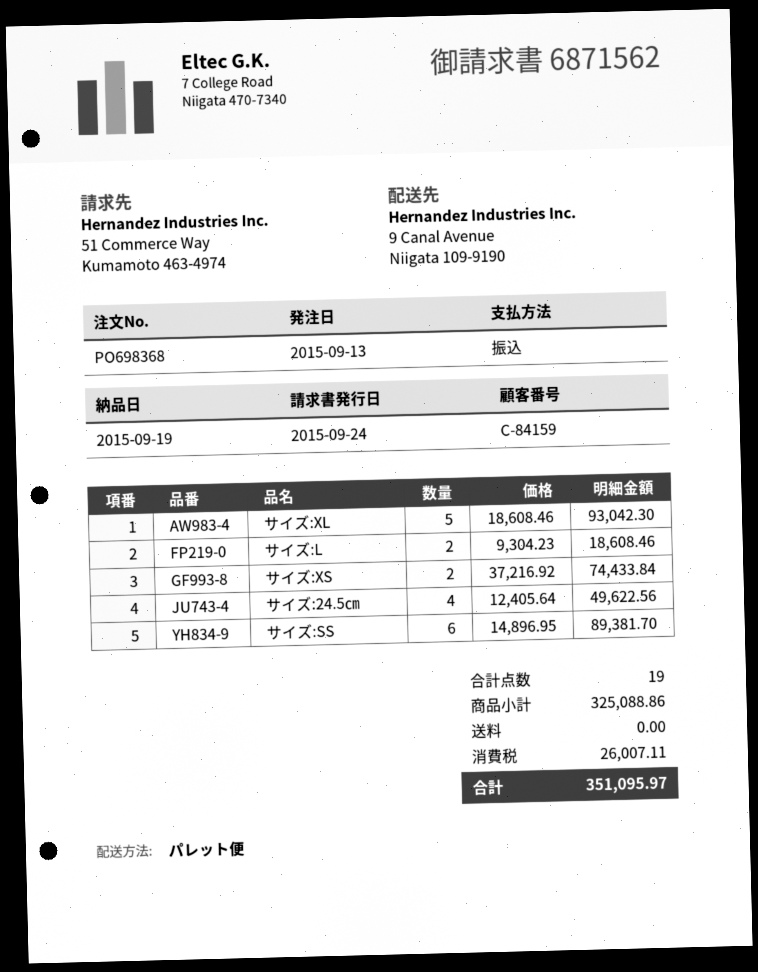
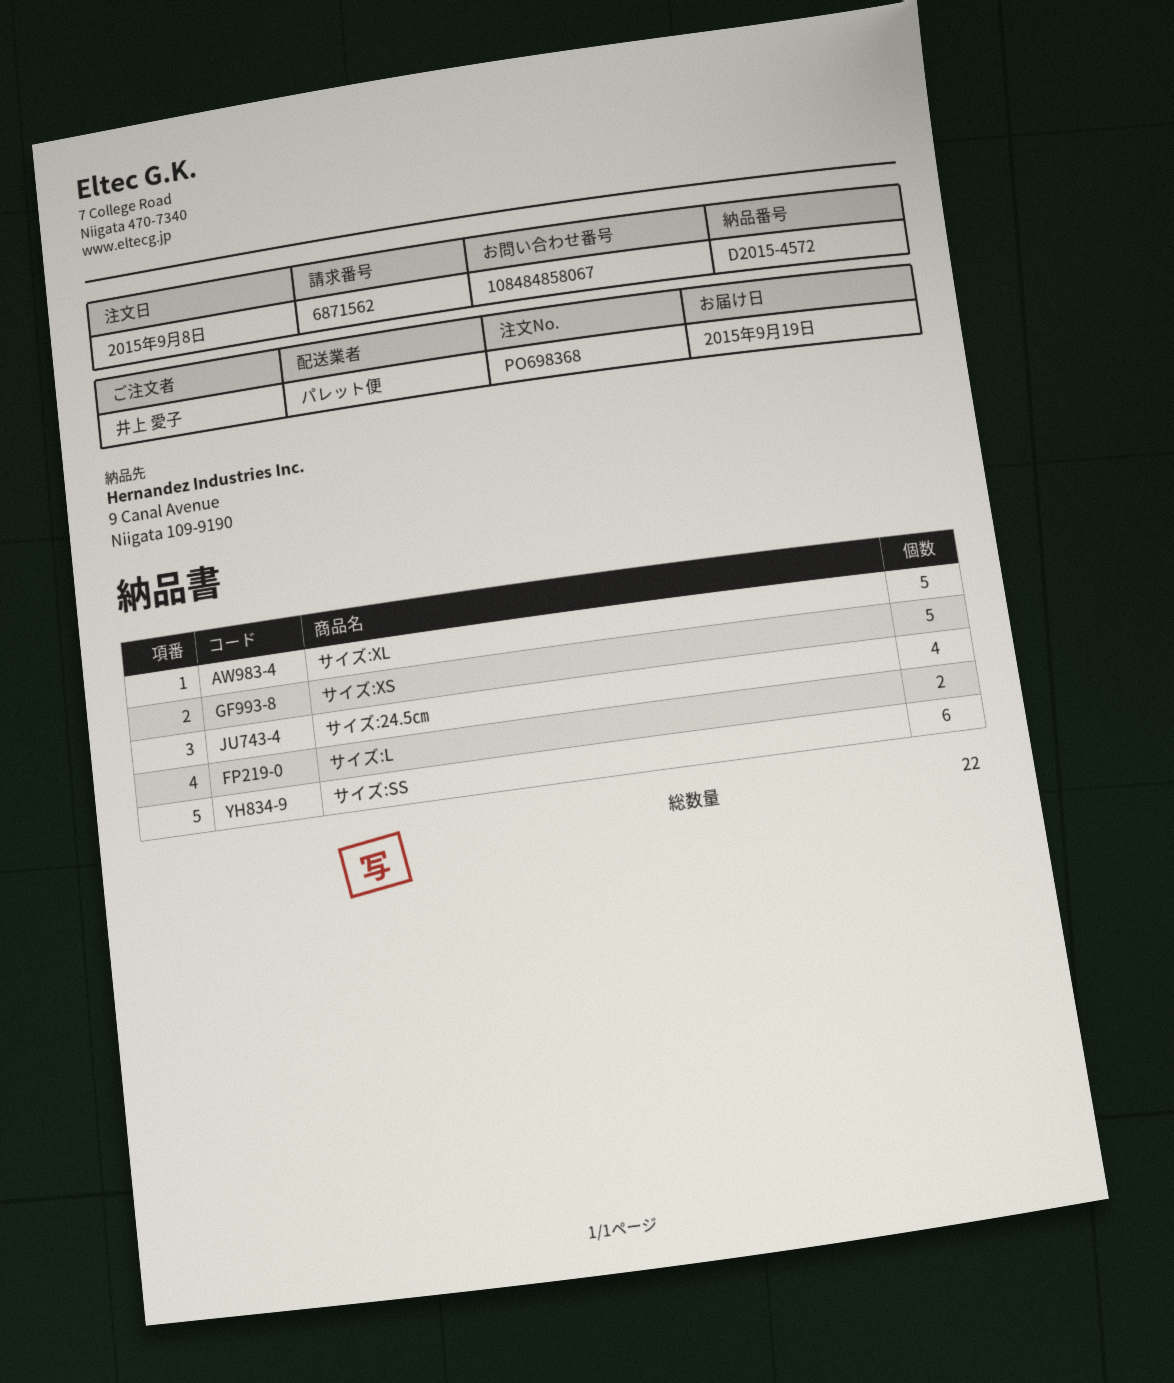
order date: 2015-09-13 -> 2015-09-08
サイズ:XS: 2 -> 5
total quantity: 19 -> 22

